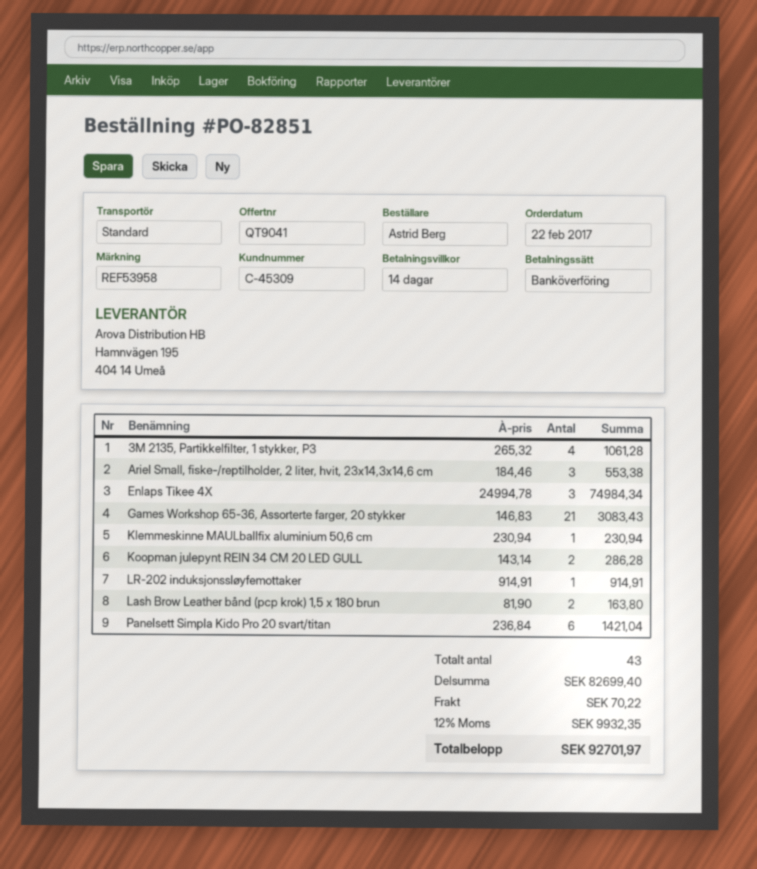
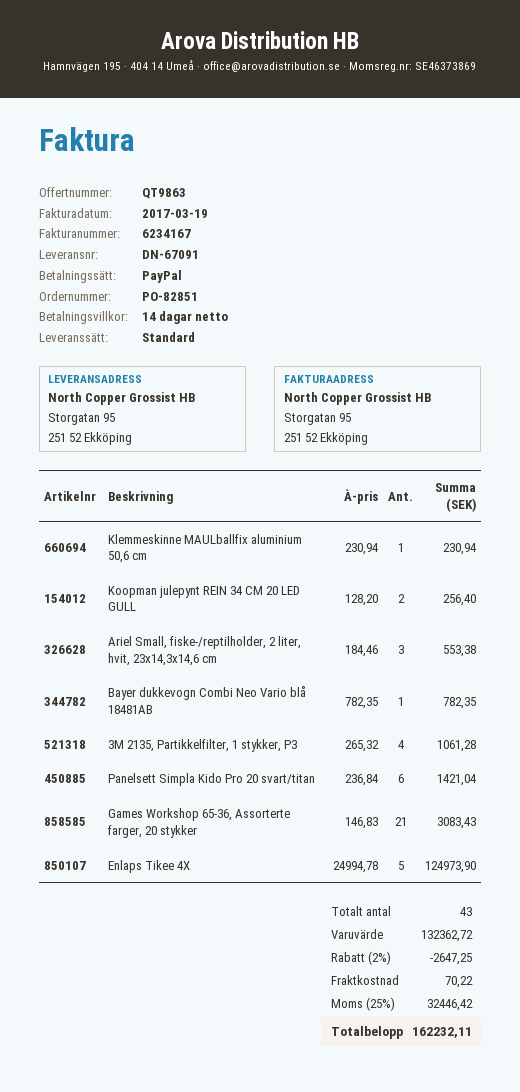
quote number: QT9041 -> QT9863
payment method: bank transfer -> PayPal
Enlaps Tikee 4X: 3 x 24994.78 = 74984.34 -> 5 x 24994.78 = 124973.90
Koopman julepynt REIN 34 CM 20 LED GULL: 2 x 143.14 = 286.28 -> 2 x 128.20 = 256.40
LR-202 induksjonssløyfemottaker: 1 x 914.91 = 914.91 -> none
Lash Brow Leather bånd (pcp krok) 1,5 x 180 brun: 2 x 81.90 = 163.80 -> none
Bayer dukkevogn Combi Neo Vario blå 18481AB: none -> 1 x 782.35 = 782.35
subtotal: 82699.40 -> 132362.72
discount: none -> 2% = 2647.25
tax: 12% = 9932.35 -> 25% = 32446.42
total: 92701.97 -> 162232.11

